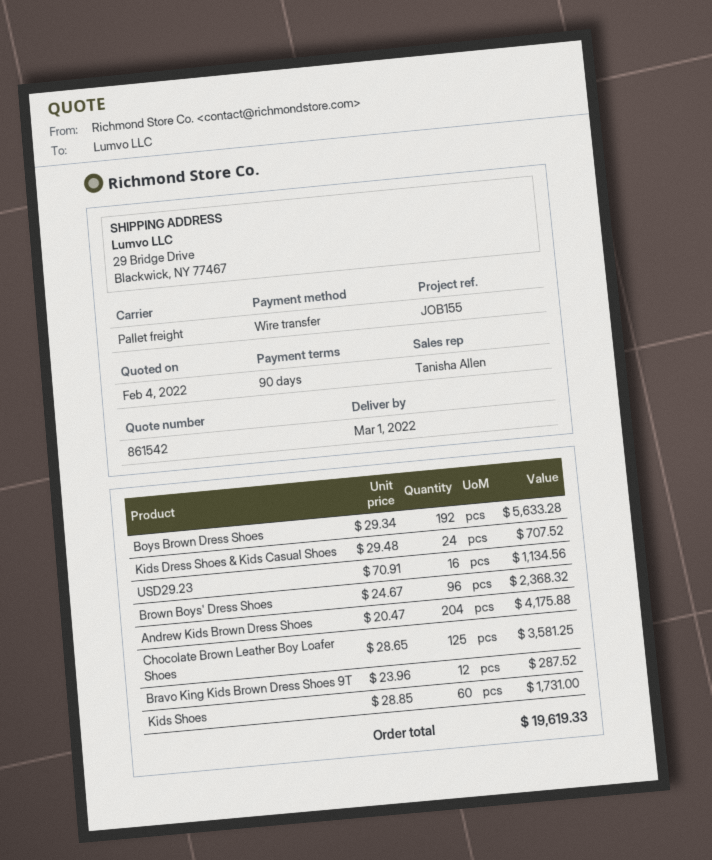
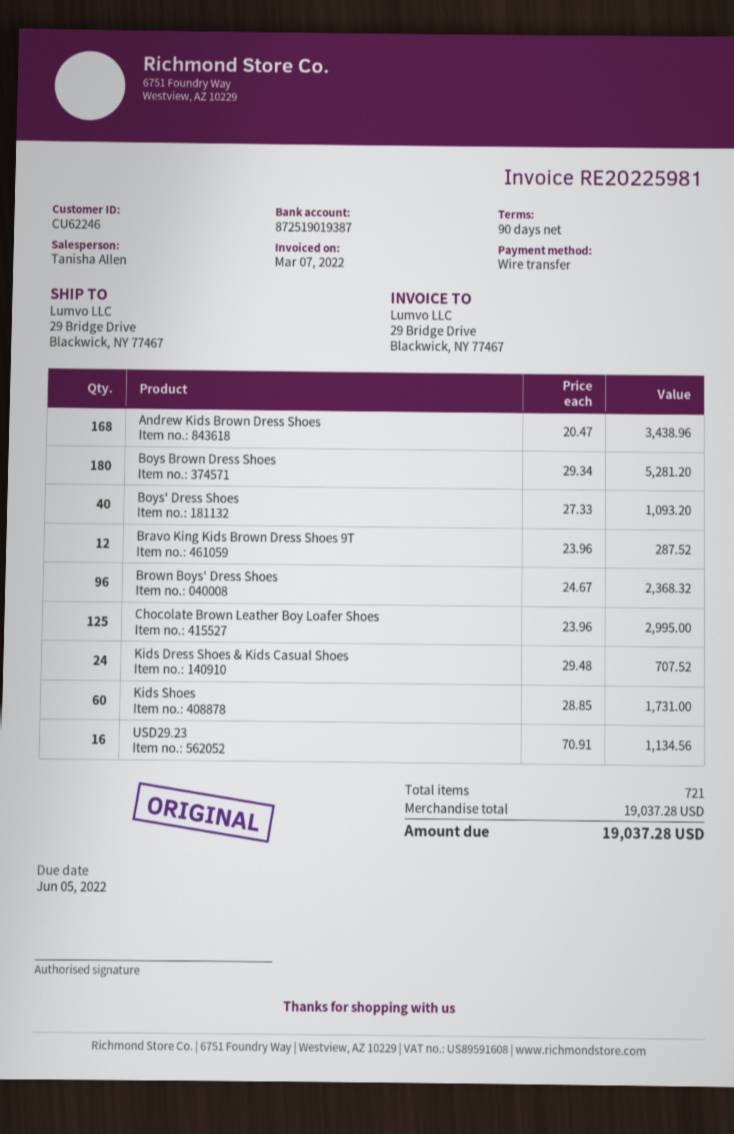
Boys Brown Dress Shoes: 192 x 29.34 = 5633.28 -> 180 x 29.34 = 5281.20
Andrew Kids Brown Dress Shoes: 204 x 20.47 = 4175.88 -> 168 x 20.47 = 3438.96
Chocolate Brown Leather Boy Loafer Shoes: 125 x 28.65 = 3581.25 -> 125 x 23.96 = 2995.00
Boys' Dress Shoes: none -> 40 x 27.33 = 1093.20
total: 19619.33 -> 19037.28

